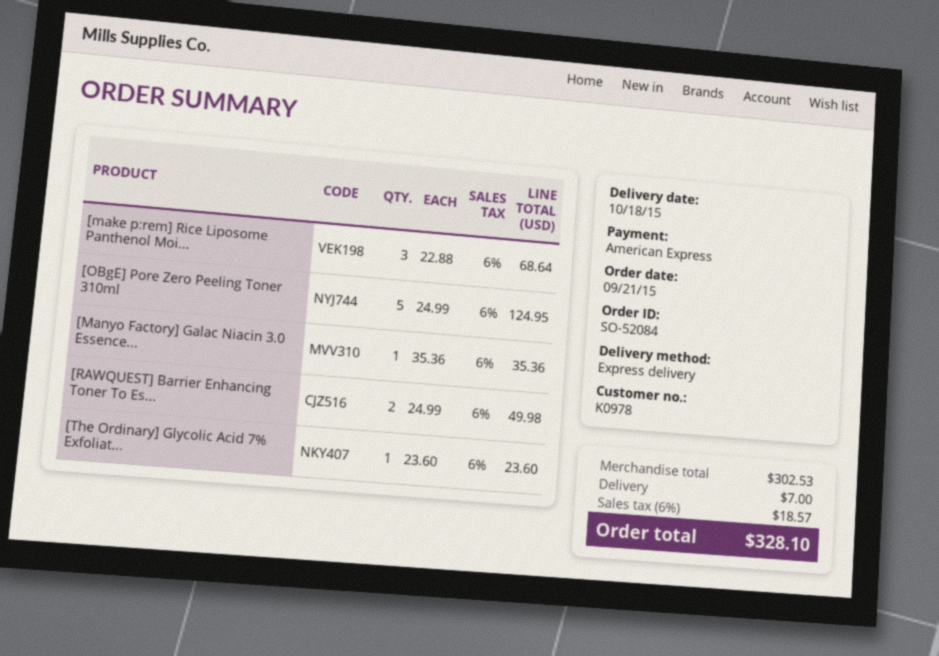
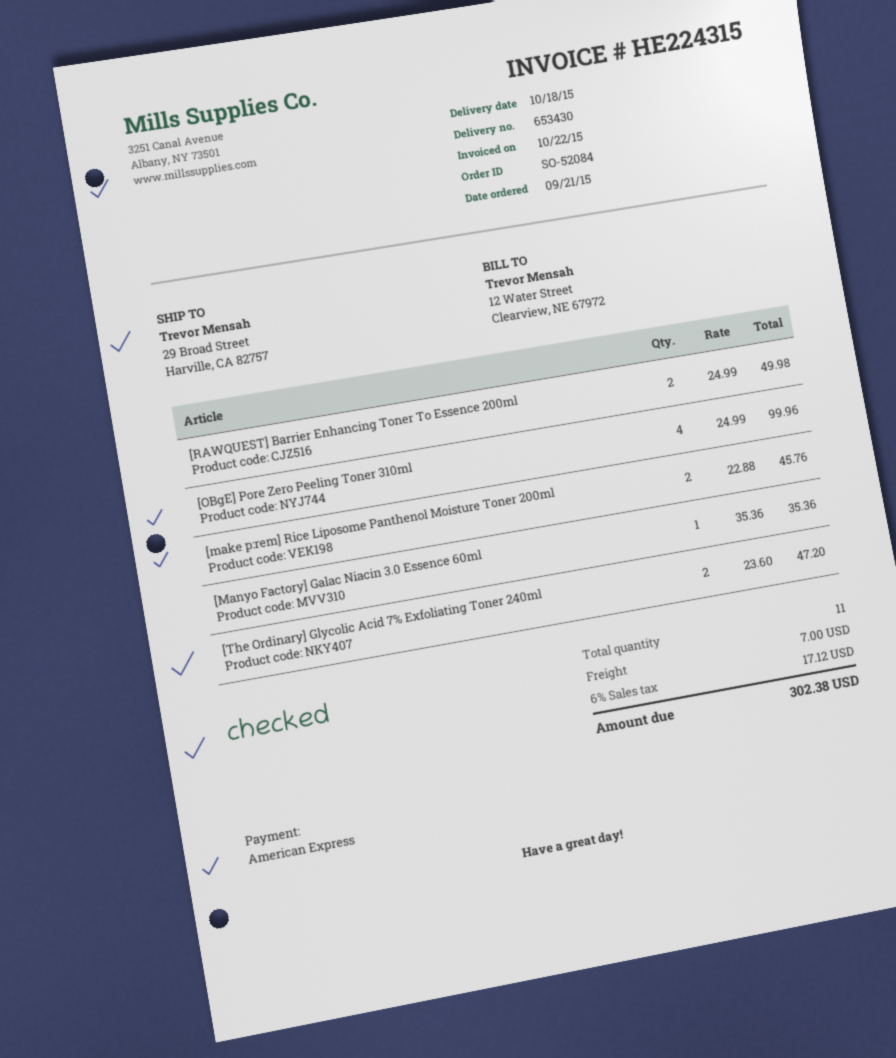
[make p:rem] Rice Liposome Panthenol Moi...: 3 x 22.88 = 68.64 -> 2 x 22.88 = 45.76
[OBgE] Pore Zero Peeling Toner 310ml: 5 x 24.99 = 124.95 -> 4 x 24.99 = 99.96
[The Ordinary] Glycolic Acid 7% Exfoliat...: 1 x 23.60 = 23.60 -> 2 x 23.60 = 47.20
tax: 6% = 18.57 -> 6% = 17.12
total: 328.10 -> 302.38

